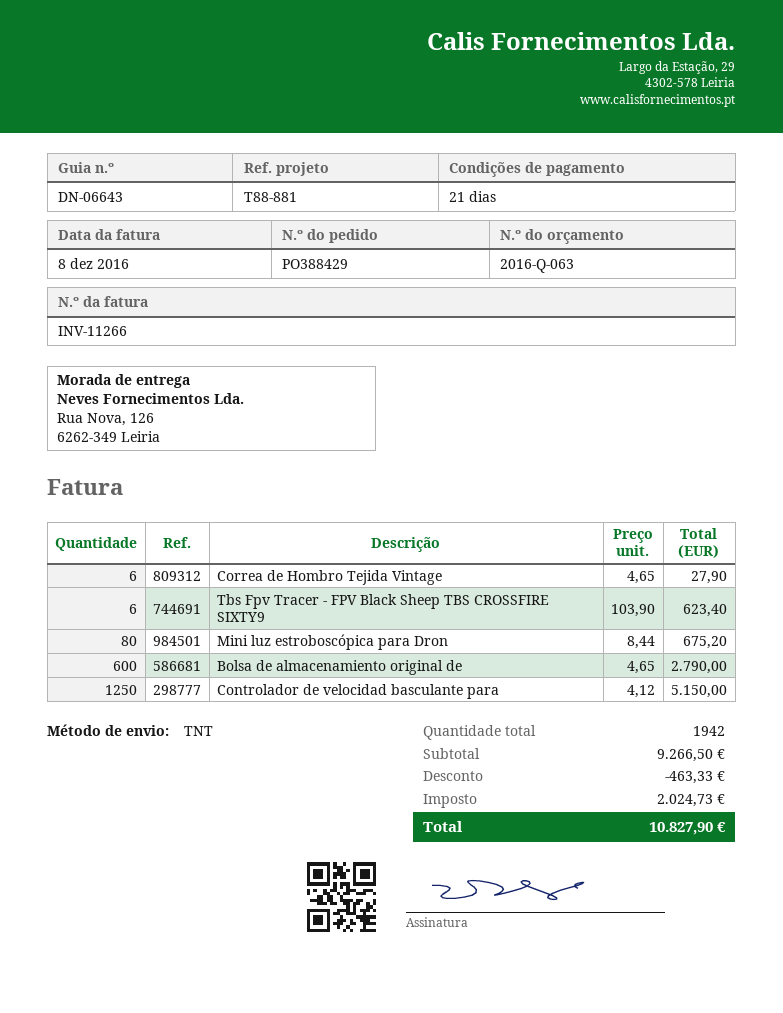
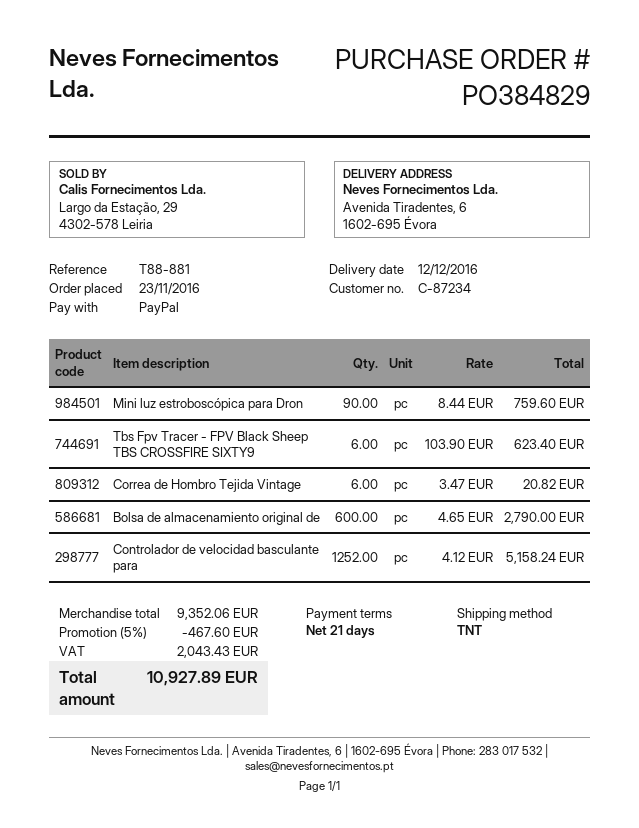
order number: PO388429 -> PO384829
ship to: Rua Nova, 126, 6262-349 Leiria -> Avenida Tiradentes, 6, 1602-695 Évora
Correa de Hombro Tejida Vintage: 6 x 4.65 = 27.90 -> 6 x 3.47 = 20.82
Mini luz estroboscópica para Dron: 80 x 8.44 = 675.20 -> 90 x 8.44 = 759.60
Controlador de velocidad basculante para: 1250 x 4.12 = 5150.00 -> 1252 x 4.12 = 5158.24
subtotal: 9266.50 -> 9352.06
discount: 463.33 -> 467.60
tax: 2024.73 -> 2043.43
total: 10827.90 -> 10927.89

